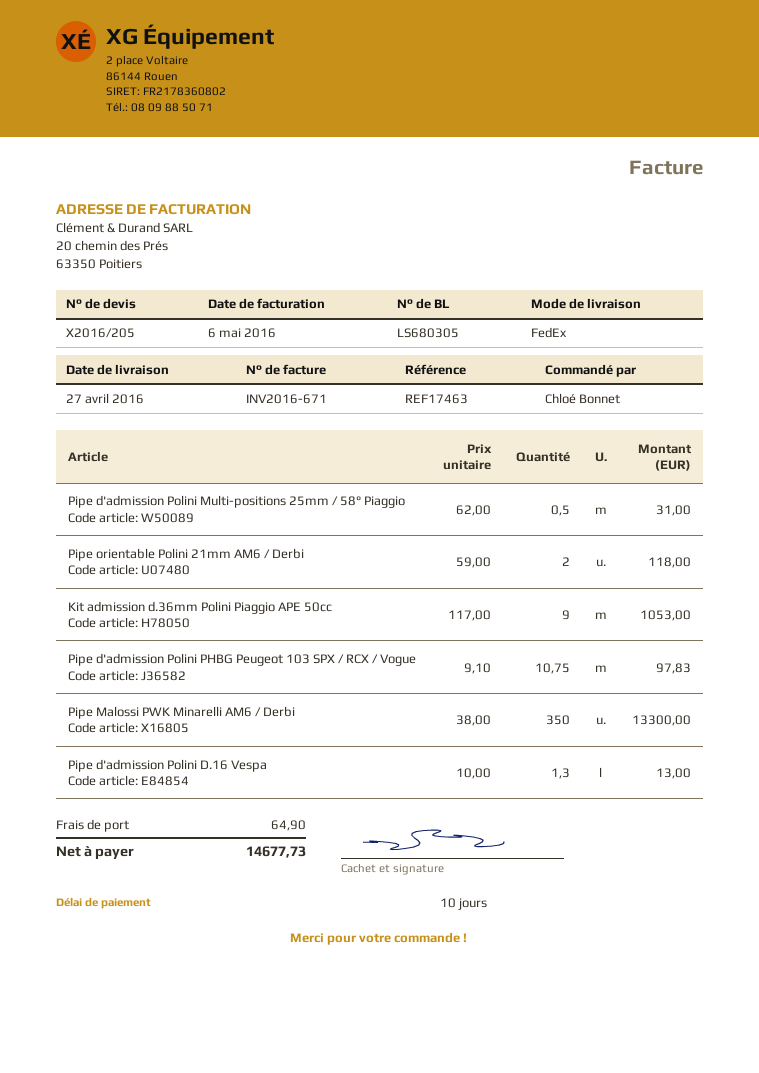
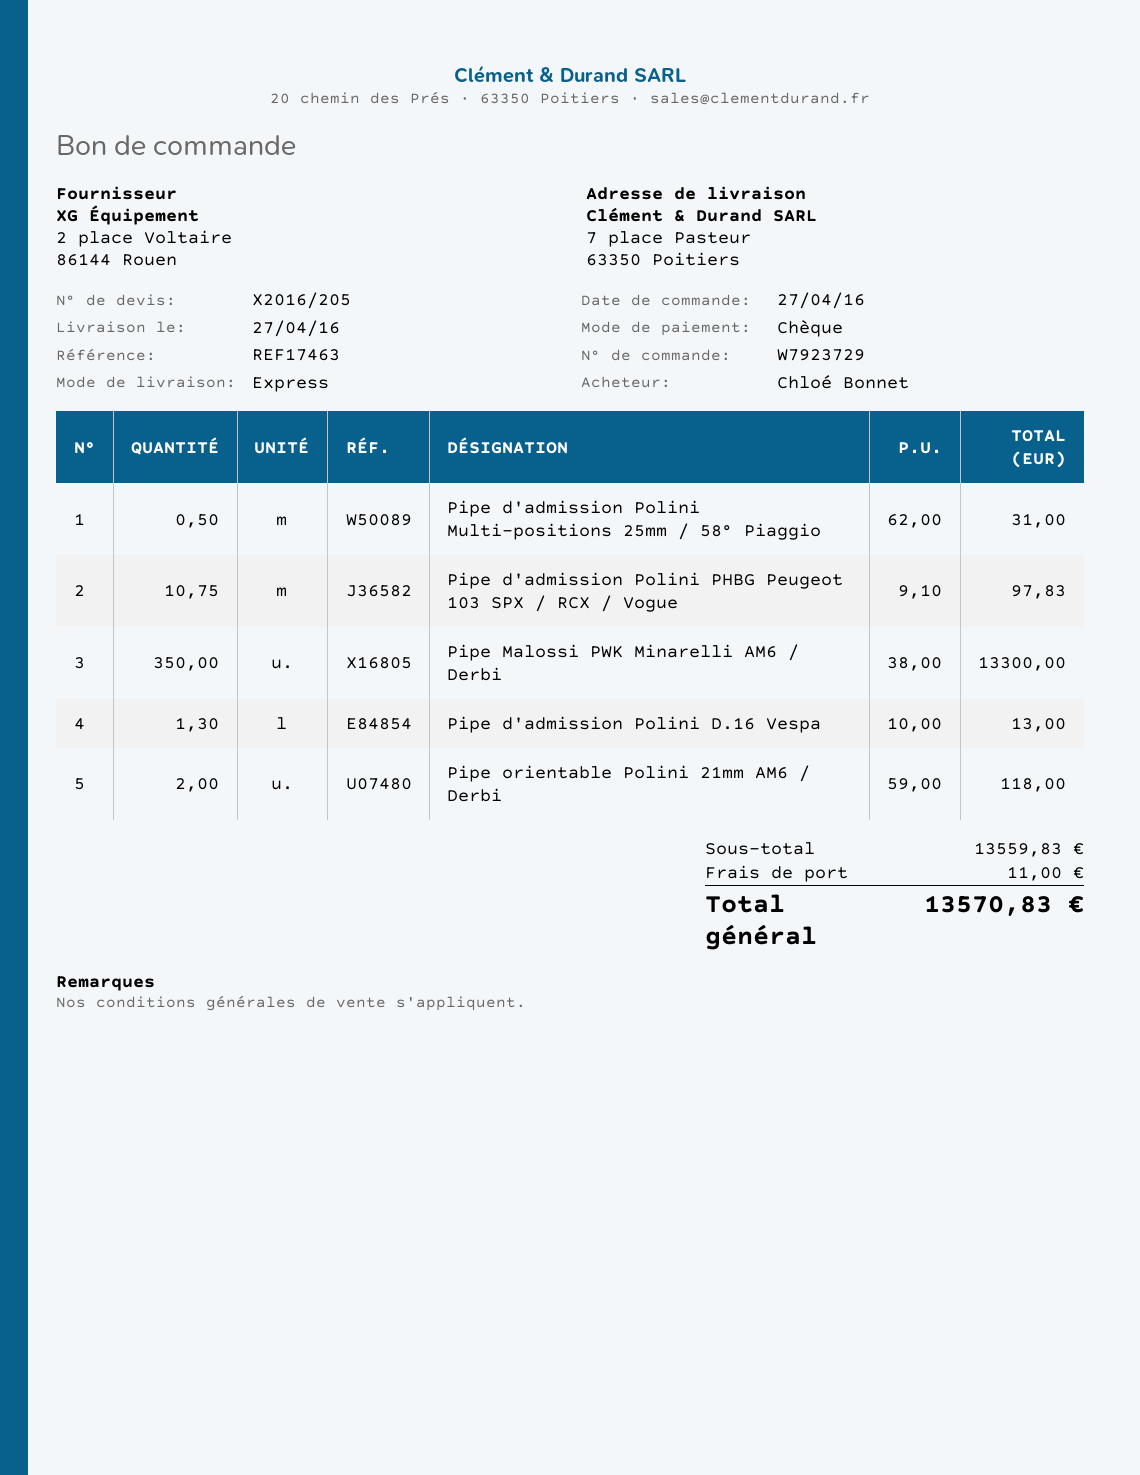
shipping method: FedEx -> express
Kit admission d.36mm Polini Piaggio APE 50cc: 9 x 117.00 = 1053.00 -> none
shipping: 64.90 -> 11.00
total: 14677.73 -> 13570.83

